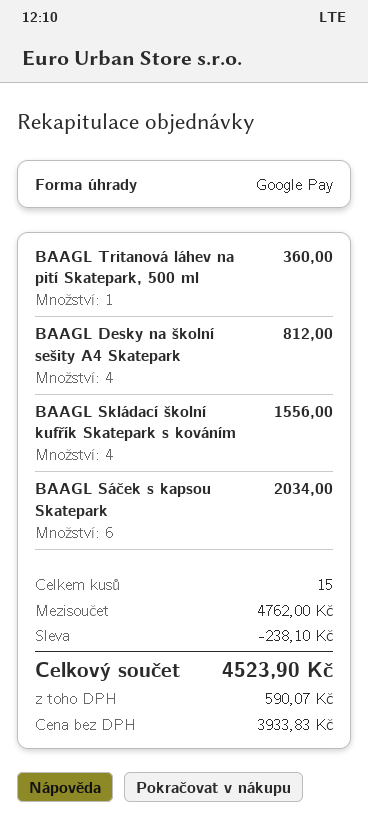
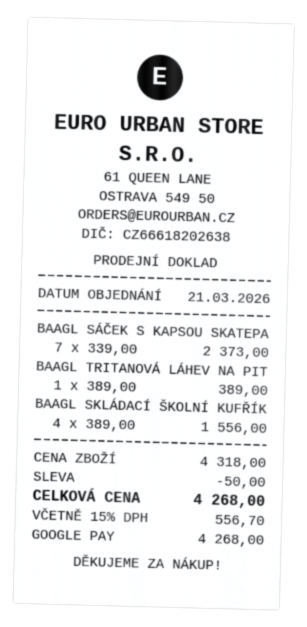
BAAGL Tritanová láhev na pití Skatepark, 500 ml: 1 for 360.00 -> 1 for 389.00
BAAGL Desky na školní sešity A4 Skatepark: 4 for 812.00 -> none
BAAGL Sáček s kapsou Skatepark: 6 for 2034.00 -> 7 for 2373.00
subtotal: 4762.00 -> 4318.00
discount: 238.10 -> 50.00
tax: 590.07 -> 556.70
total: 4523.90 -> 4268.00

